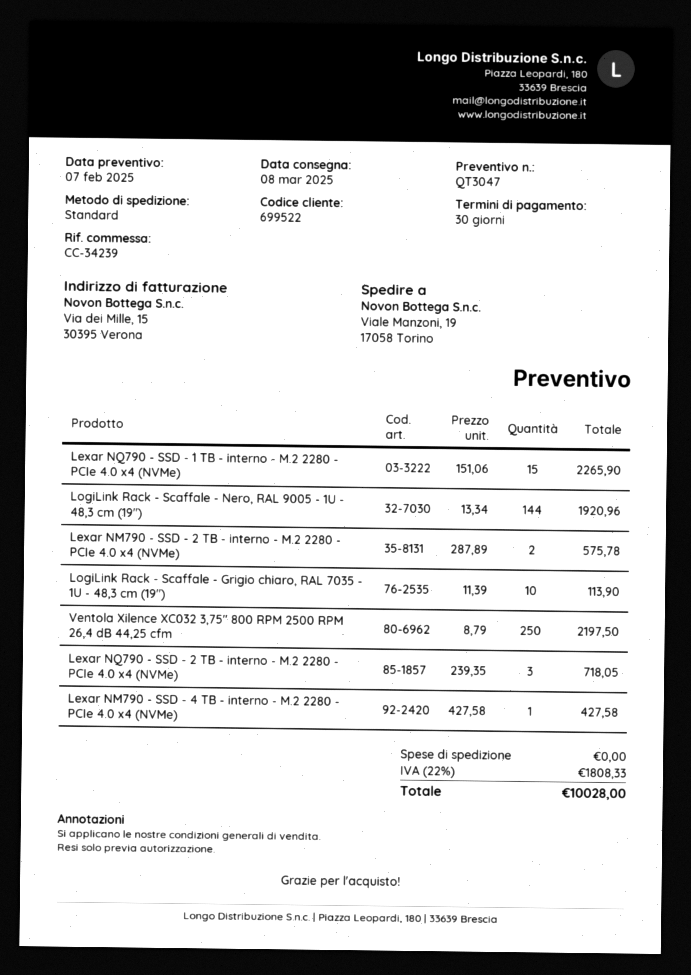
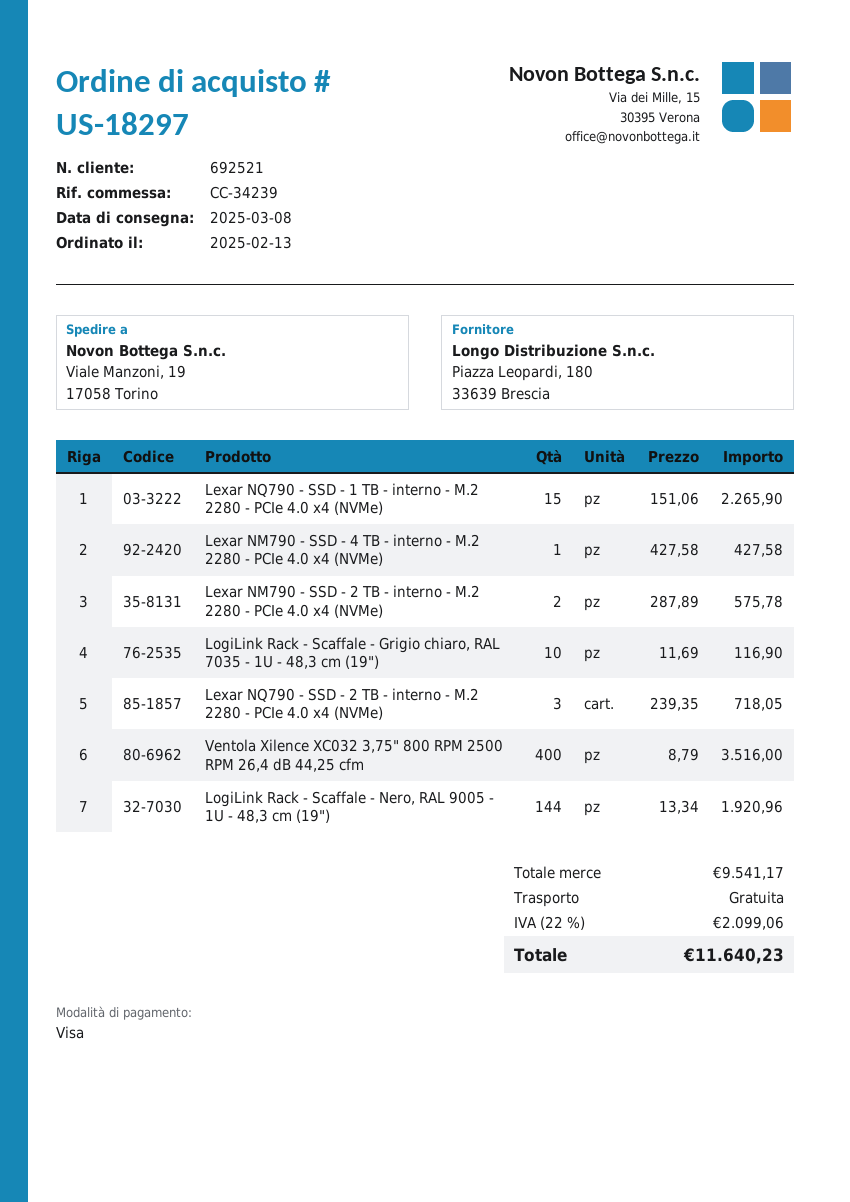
customer number: 699522 -> 692521
LogiLink Rack - Scaffale - Grigio chiaro, RAL 7035 - 1U - 48,3 cm (19"): 10 x 11.39 = 113.90 -> 10 x 11.69 = 116.90
Ventola Xilence XC032 3,75" 800 RPM 2500 RPM 26,4 dB 44,25 cfm: 250 x 8.79 = 2197.50 -> 400 x 8.79 = 3516.00
tax: 22% = 1808.33 -> 22% = 2099.06
total: 10028.00 -> 11640.23

